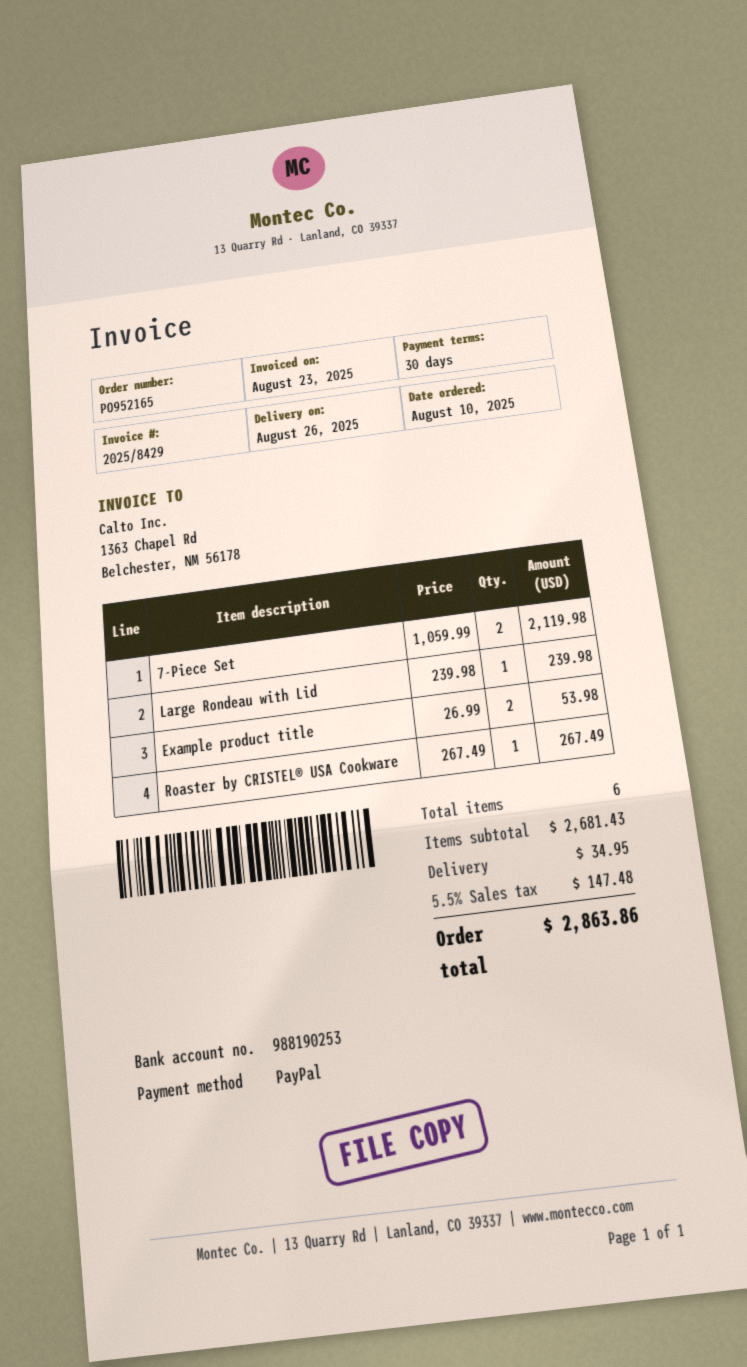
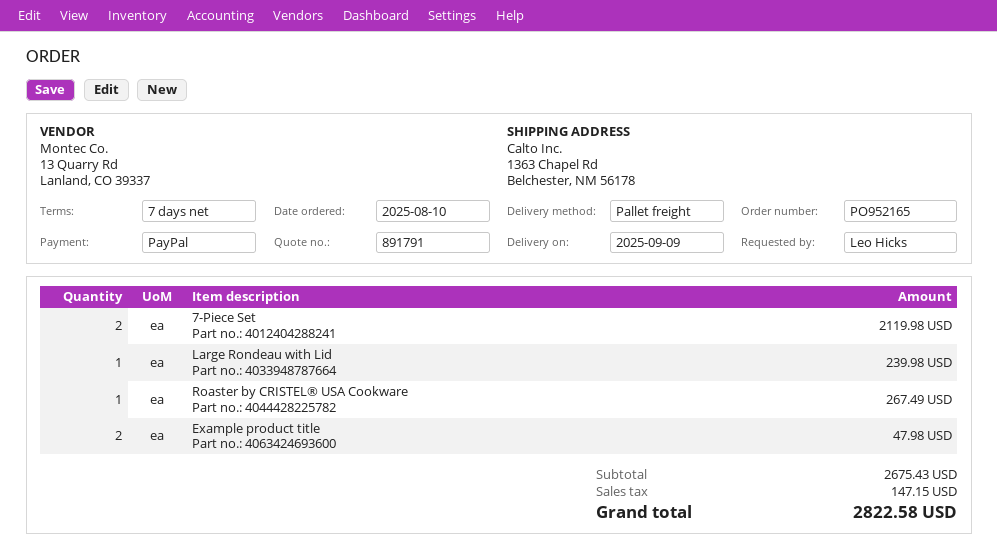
delivery date: 2025-08-26 -> 2025-09-09
payment terms: 30 days -> 7 days
Example product title: 2 for 53.98 -> 2 for 47.98
subtotal: 2681.43 -> 2675.43
shipping: 34.95 -> none
tax: 147.48 -> 147.15
total: 2863.86 -> 2822.58

